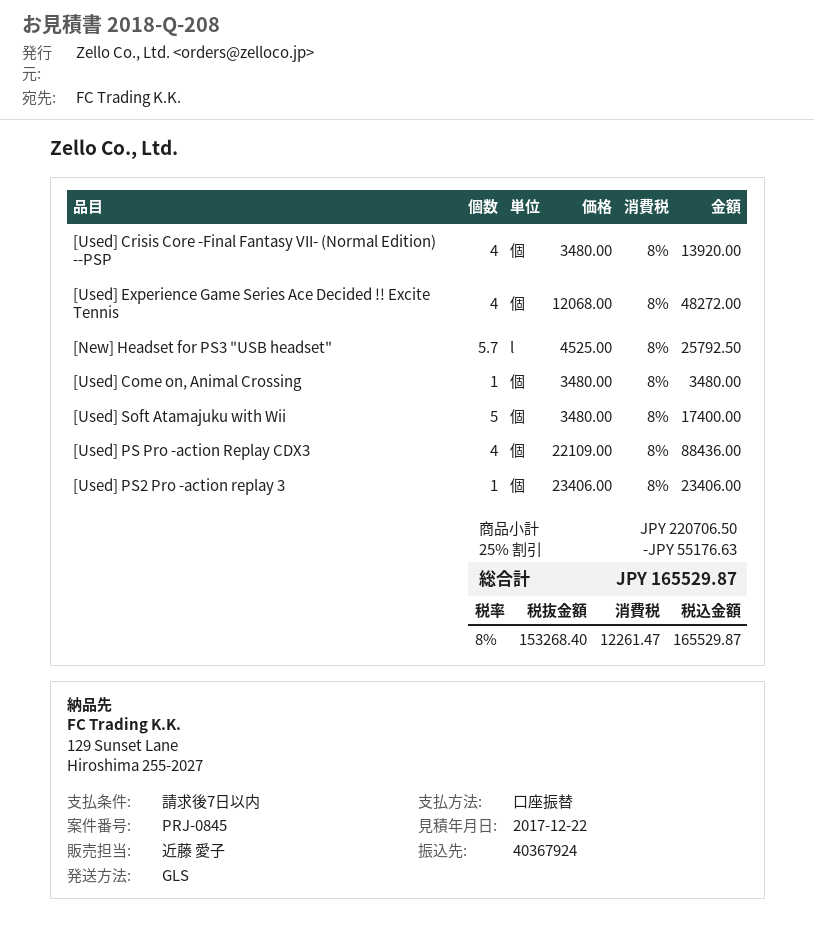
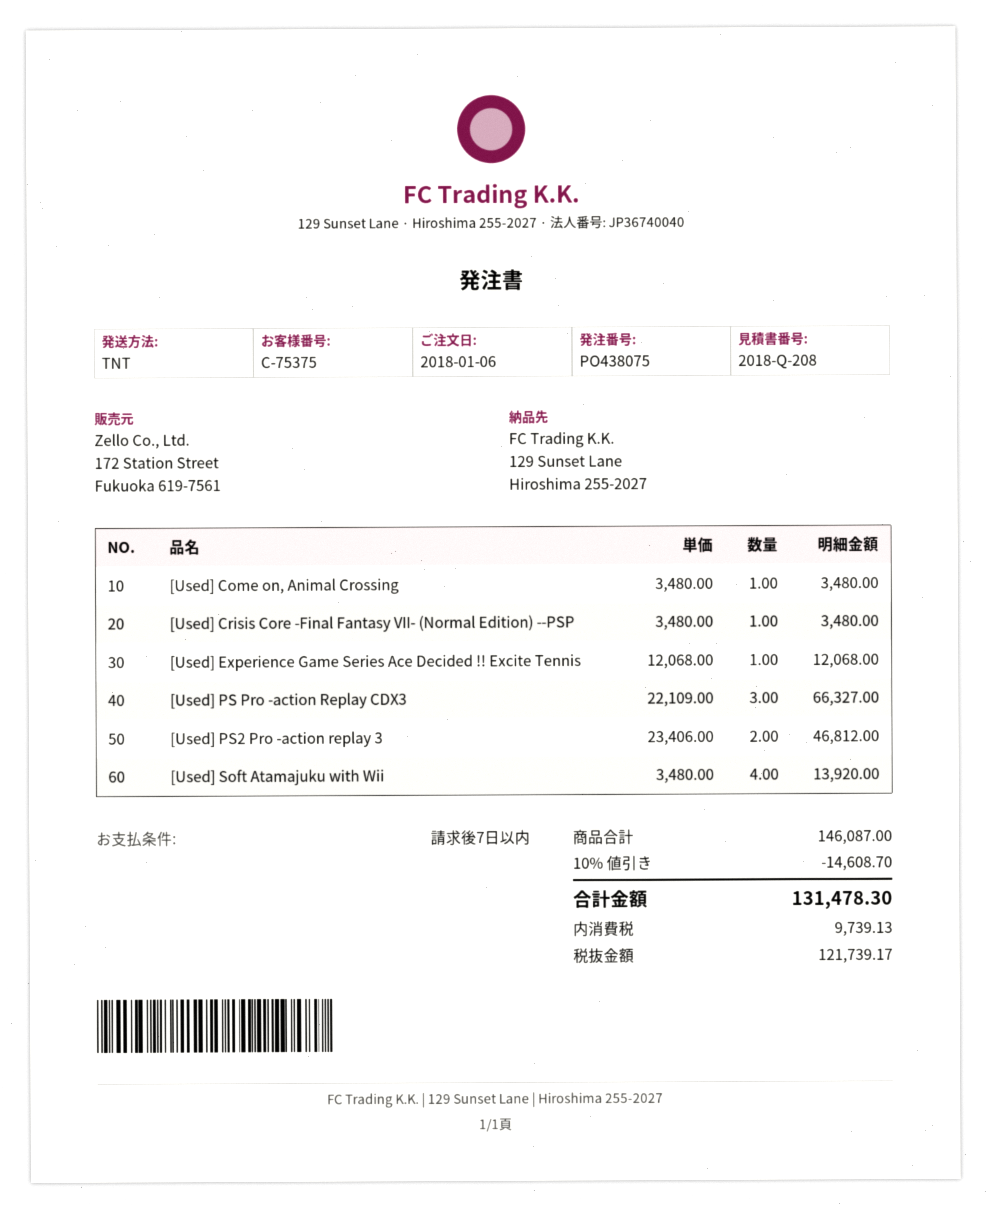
shipping method: GLS -> TNT
[Used] Crisis Core -Final Fantasy VII- (Normal Edition) --PSP: 4 x 3480.00 = 13920.00 -> 1 x 3480.00 = 3480.00
[Used] Experience Game Series Ace Decided !! Excite Tennis: 4 x 12068.00 = 48272.00 -> 1 x 12068.00 = 12068.00
[New] Headset for PS3 "USB headset": 5.7 x 4525.00 = 25792.50 -> none
[Used] Soft Atamajuku with Wii: 5 x 3480.00 = 17400.00 -> 4 x 3480.00 = 13920.00
[Used] PS Pro -action Replay CDX3: 4 x 22109.00 = 88436.00 -> 3 x 22109.00 = 66327.00
[Used] PS2 Pro -action replay 3: 1 x 23406.00 = 23406.00 -> 2 x 23406.00 = 46812.00
subtotal: 220706.50 -> 146087.00
discount: 25% = 55176.63 -> 10% = 14608.70
net: 153268.40 -> 121739.17
tax: 12261.47 -> 9739.13
total: 165529.87 -> 131478.30

